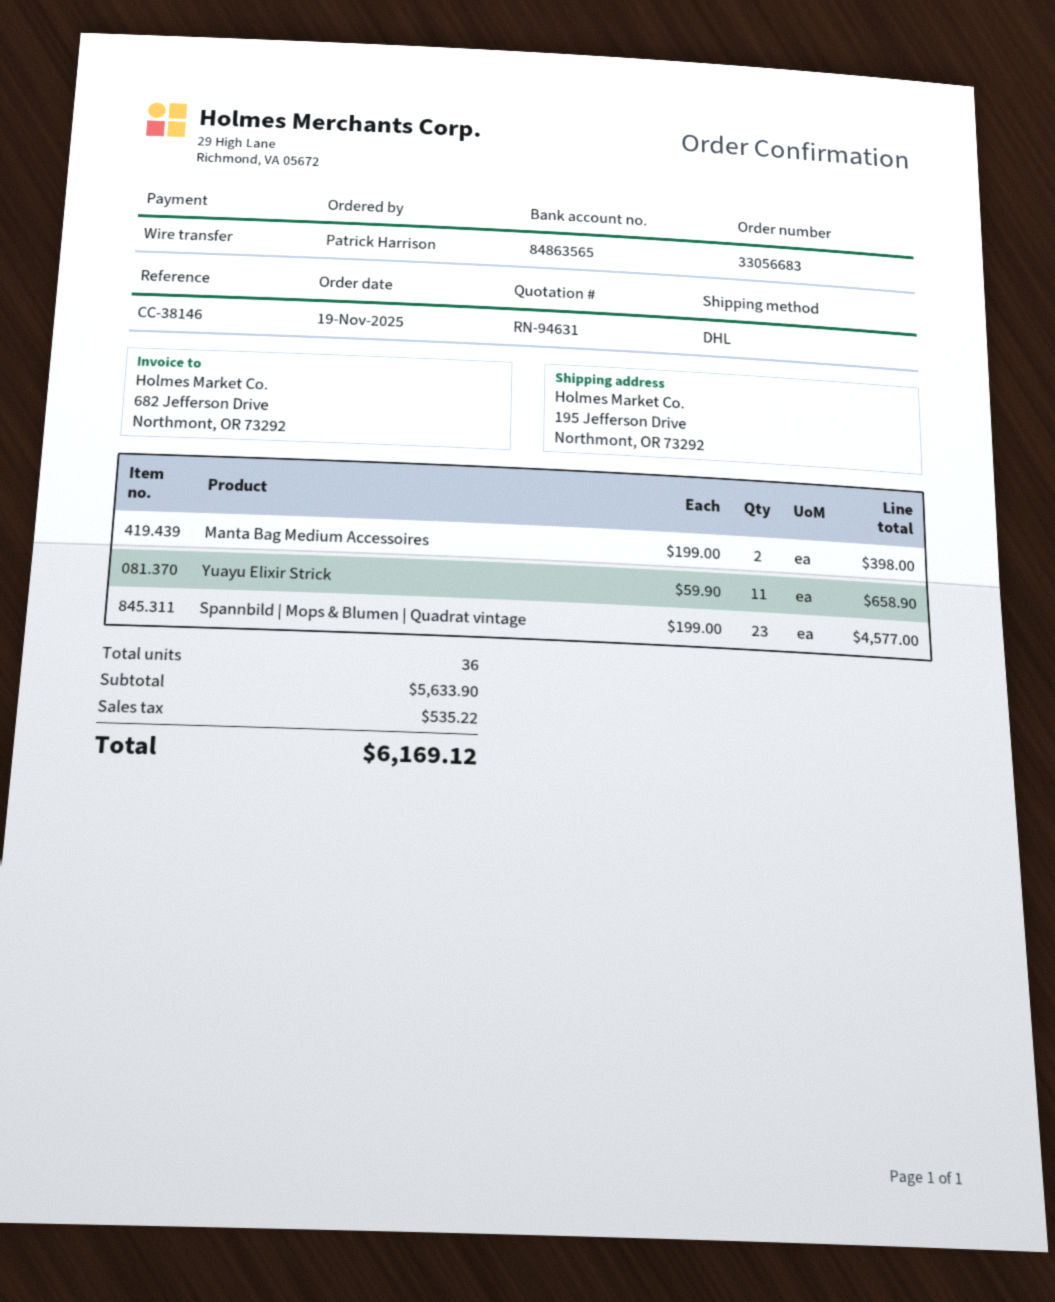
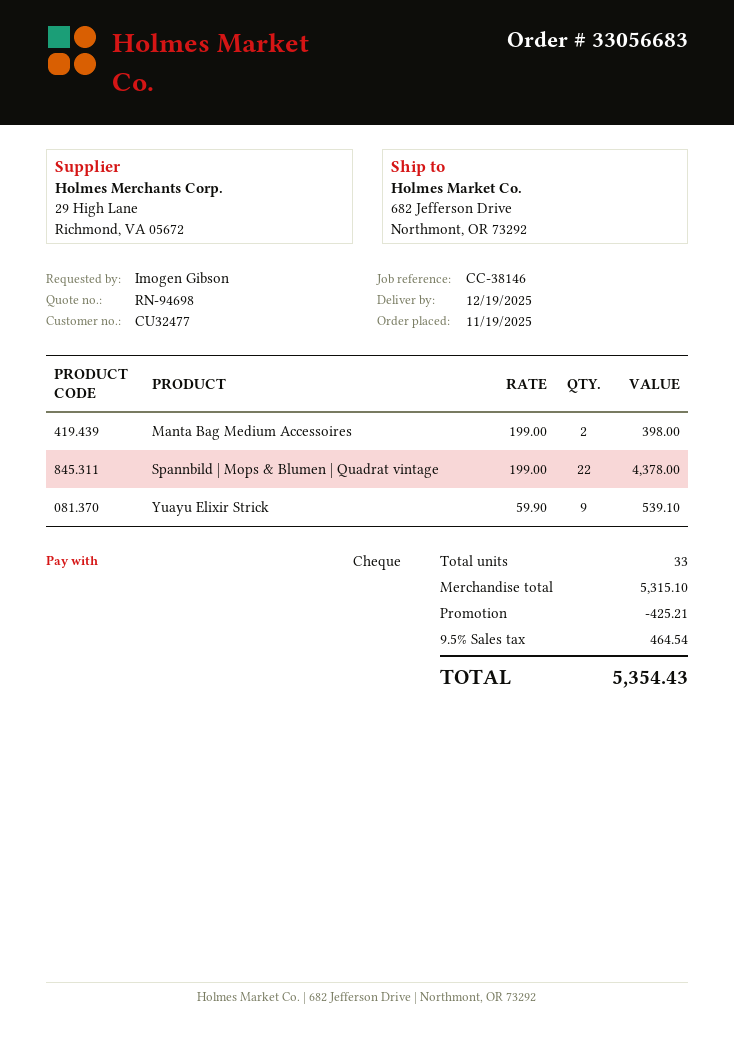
quote number: RN-94631 -> RN-94698
ordered by: Patrick Harrison -> Imogen Gibson
payment method: bank transfer -> cheque
ship to: 195 Jefferson Drive, Northmont, OR 73292 -> 682 Jefferson Drive, Northmont, OR 73292
Yuayu Elixir Strick: 11 x 59.90 = 658.90 -> 9 x 59.90 = 539.10
Spannbild | Mops & Blumen | Quadrat vintage: 23 x 199.00 = 4577.00 -> 22 x 199.00 = 4378.00
total quantity: 36 -> 33
subtotal: 5633.90 -> 5315.10
discount: none -> 425.21
tax: 535.22 -> 464.54
total: 6169.12 -> 5354.43

